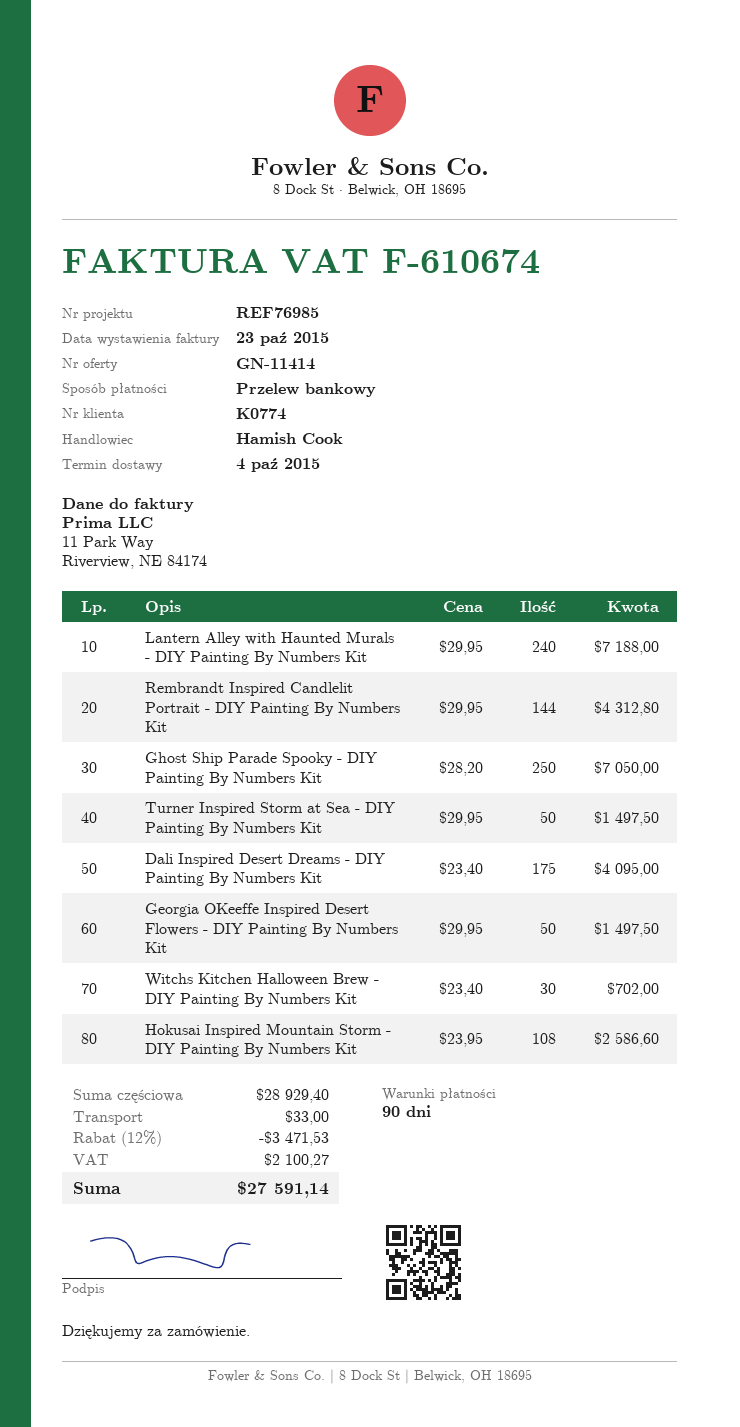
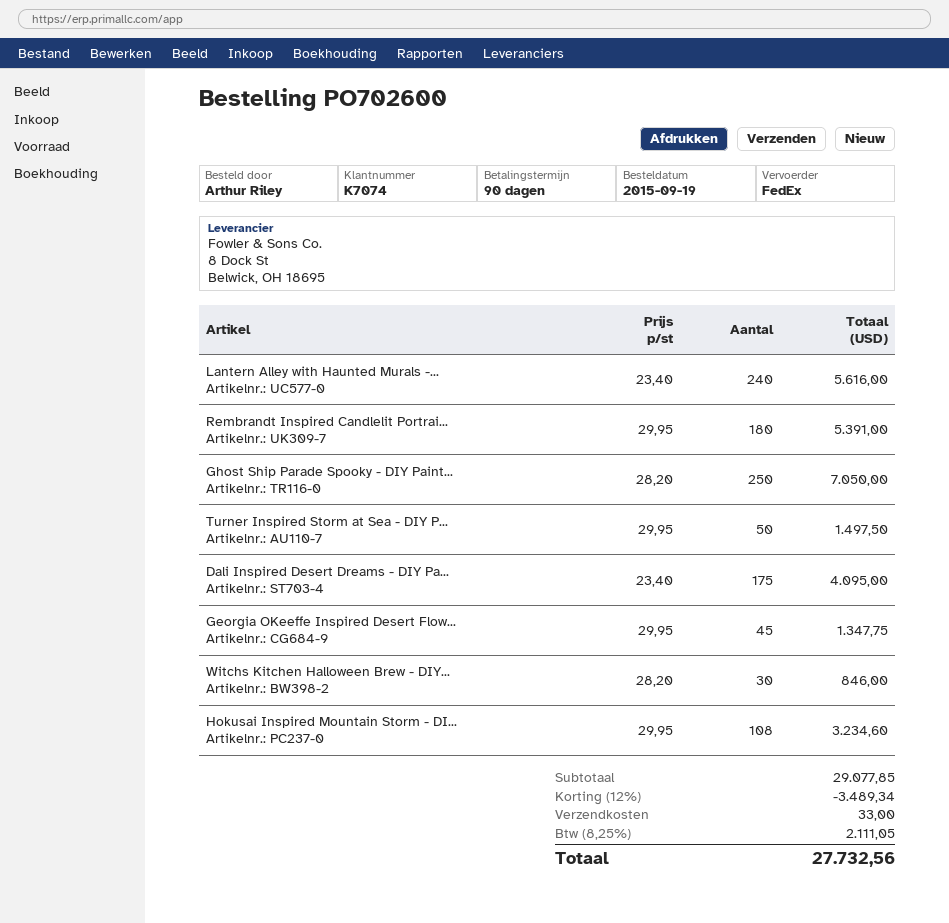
customer number: K0774 -> K7074
Lantern Alley with Haunted Murals - DIY Painting By Numbers Kit: 240 x 29.95 = 7188.00 -> 240 x 23.40 = 5616.00
Rembrandt Inspired Candlelit Portrait - DIY Painting By Numbers Kit: 144 x 29.95 = 4312.80 -> 180 x 29.95 = 5391.00
Georgia OKeeffe Inspired Desert Flowers - DIY Painting By Numbers Kit: 50 x 29.95 = 1497.50 -> 45 x 29.95 = 1347.75
Witchs Kitchen Halloween Brew - DIY Painting By Numbers Kit: 30 x 23.40 = 702.00 -> 30 x 28.20 = 846.00
Hokusai Inspired Mountain Storm - DIY Painting By Numbers Kit: 108 x 23.95 = 2586.60 -> 108 x 29.95 = 3234.60
subtotal: 28929.40 -> 29077.85
discount: 12% = 3471.53 -> 12% = 3489.34
tax: 2100.27 -> 2111.05
total: 27591.14 -> 27732.56

